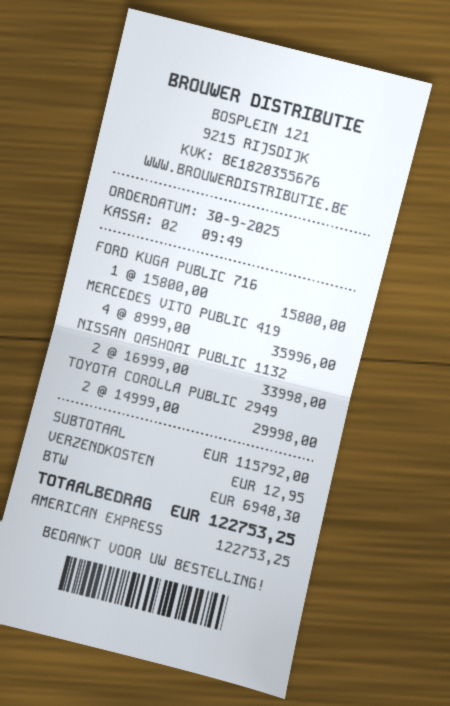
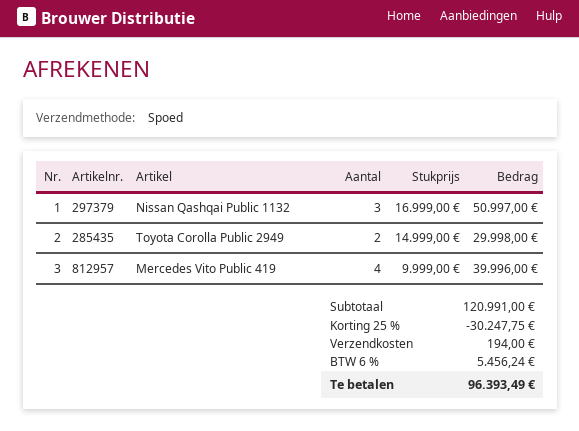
FORD KUGA PUBLIC 716: 1 x 15800.00 = 15800.00 -> none
MERCEDES VITO PUBLIC 419: 4 x 8999.00 = 35996.00 -> 4 x 9999.00 = 39996.00
NISSAN QASHQAI PUBLIC 1132: 2 x 16999.00 = 33998.00 -> 3 x 16999.00 = 50997.00
subtotal: 115792.00 -> 120991.00
discount: none -> 25% = 30247.75
shipping: 12.95 -> 194.00
tax: 6948.30 -> 5456.24
total: 122753.25 -> 96393.49

